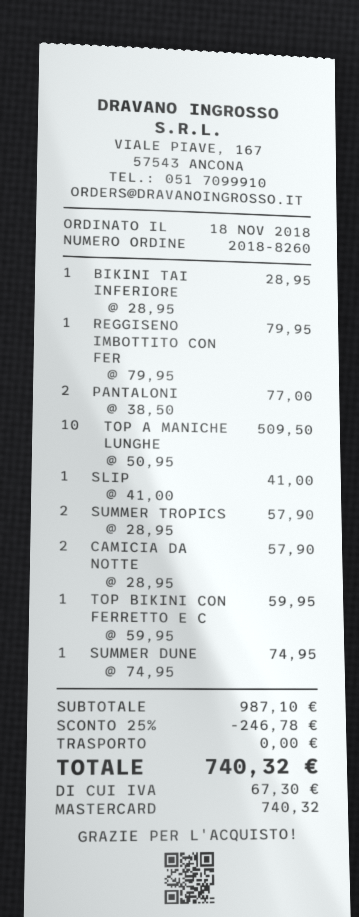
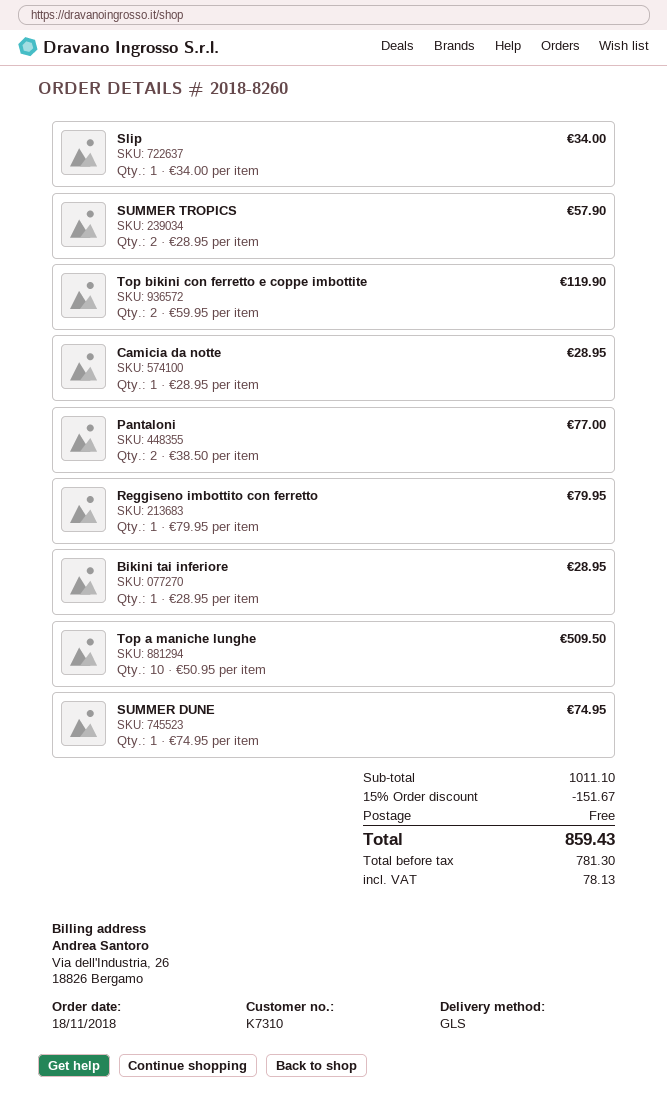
SLIP: 1 x 41.00 = 41.00 -> 1 x 34.00 = 34.00
CAMICIA DA NOTTE: 2 x 28.95 = 57.90 -> 1 x 28.95 = 28.95
TOP BIKINI CON FERRETTO E C: 1 x 59.95 = 59.95 -> 2 x 59.95 = 119.90
subtotal: 987.10 -> 1011.10
discount: 25% = 246.78 -> 15% = 151.67
tax: 67.30 -> 78.13
total: 740.32 -> 859.43

